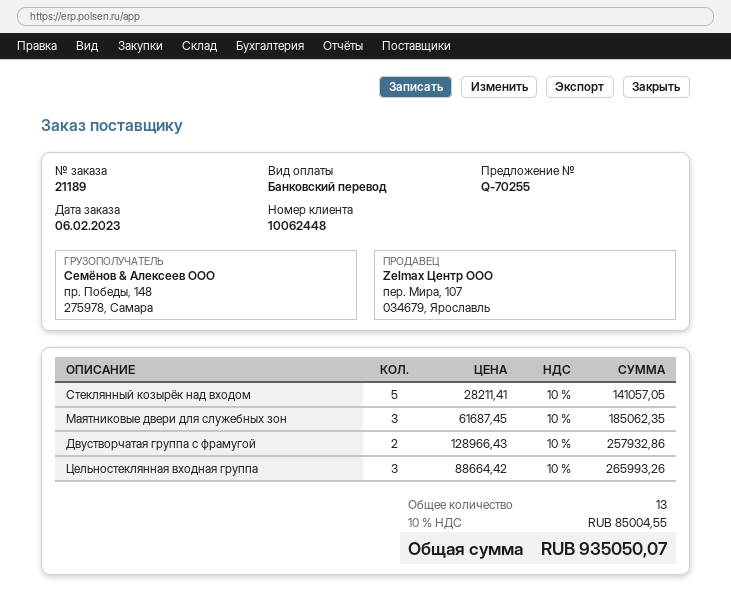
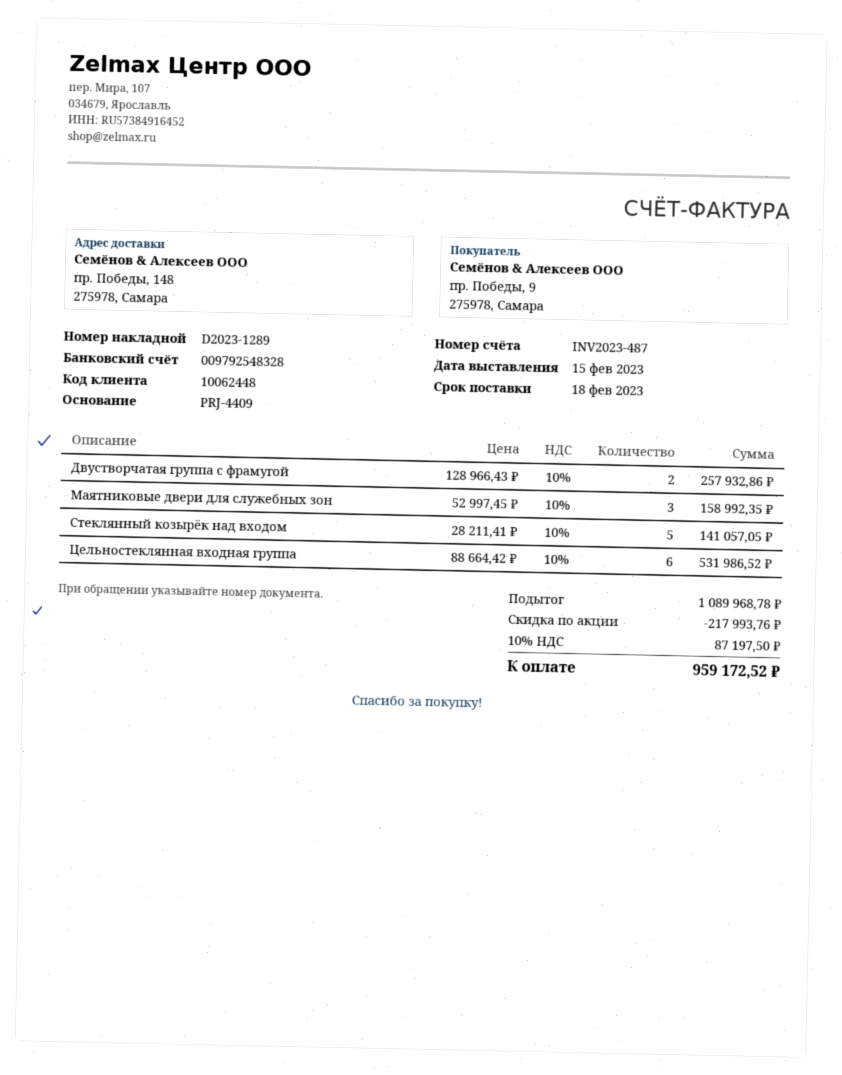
Маятниковые двери для служебных зон: 3 x 61687.45 = 185062.35 -> 3 x 52997.45 = 158992.35
Цельностеклянная входная группа: 3 x 88664.42 = 265993.26 -> 6 x 88664.42 = 531986.52
discount: none -> 217993.76
tax: 10% = 85004.55 -> 10% = 87197.50
total: 935050.07 -> 959172.52

